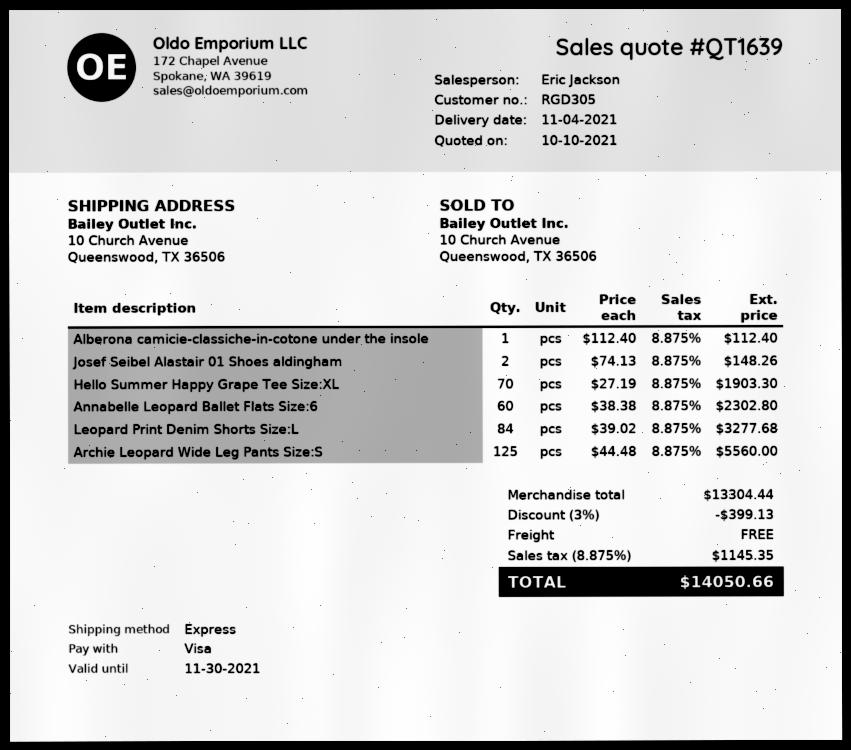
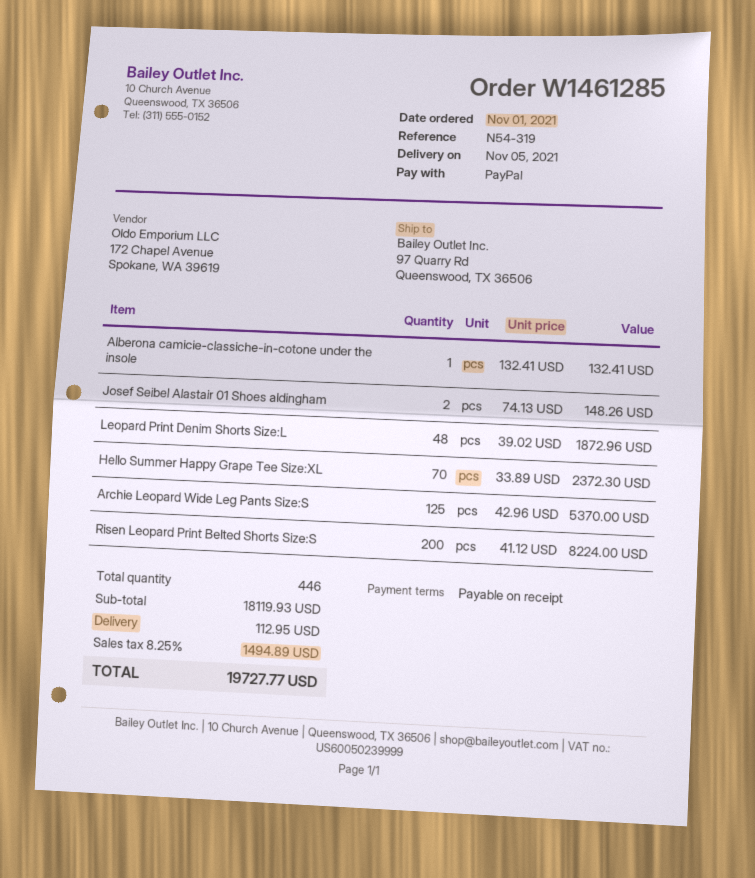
delivery date: 2021-11-04 -> 2021-11-05
payment method: Visa -> PayPal
ship to: 10 Church Avenue, Queenswood, TX 36506 -> 97 Quarry Rd, Queenswood, TX 36506
Alberona camicie-classiche-in-cotone under the insole: 1 x 112.40 = 112.40 -> 1 x 132.41 = 132.41
Hello Summer Happy Grape Tee Size:XL: 70 x 27.19 = 1903.30 -> 70 x 33.89 = 2372.30
Annabelle Leopard Ballet Flats Size:6: 60 x 38.38 = 2302.80 -> none
Leopard Print Denim Shorts Size:L: 84 x 39.02 = 3277.68 -> 48 x 39.02 = 1872.96
Archie Leopard Wide Leg Pants Size:S: 125 x 44.48 = 5560.00 -> 125 x 42.96 = 5370.00
Risen Leopard Print Belted Shorts Size:S: none -> 200 x 41.12 = 8224.00
subtotal: 13304.44 -> 18119.93
discount: 3% = 399.13 -> none
shipping: 0.00 -> 112.95
tax: 8.875% = 1145.35 -> 8.25% = 1494.89
total: 14050.66 -> 19727.77

